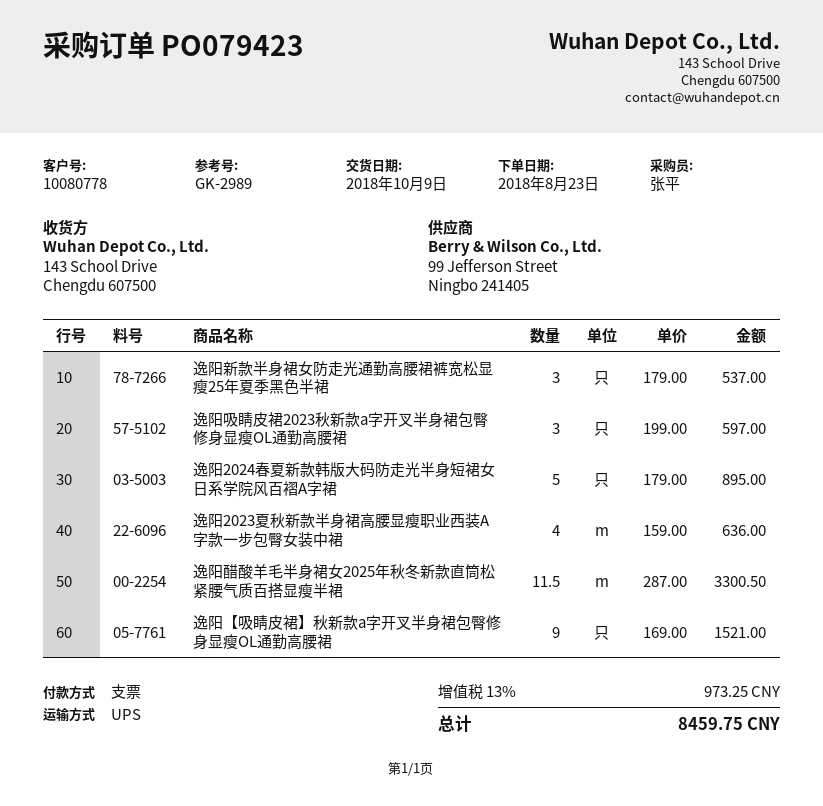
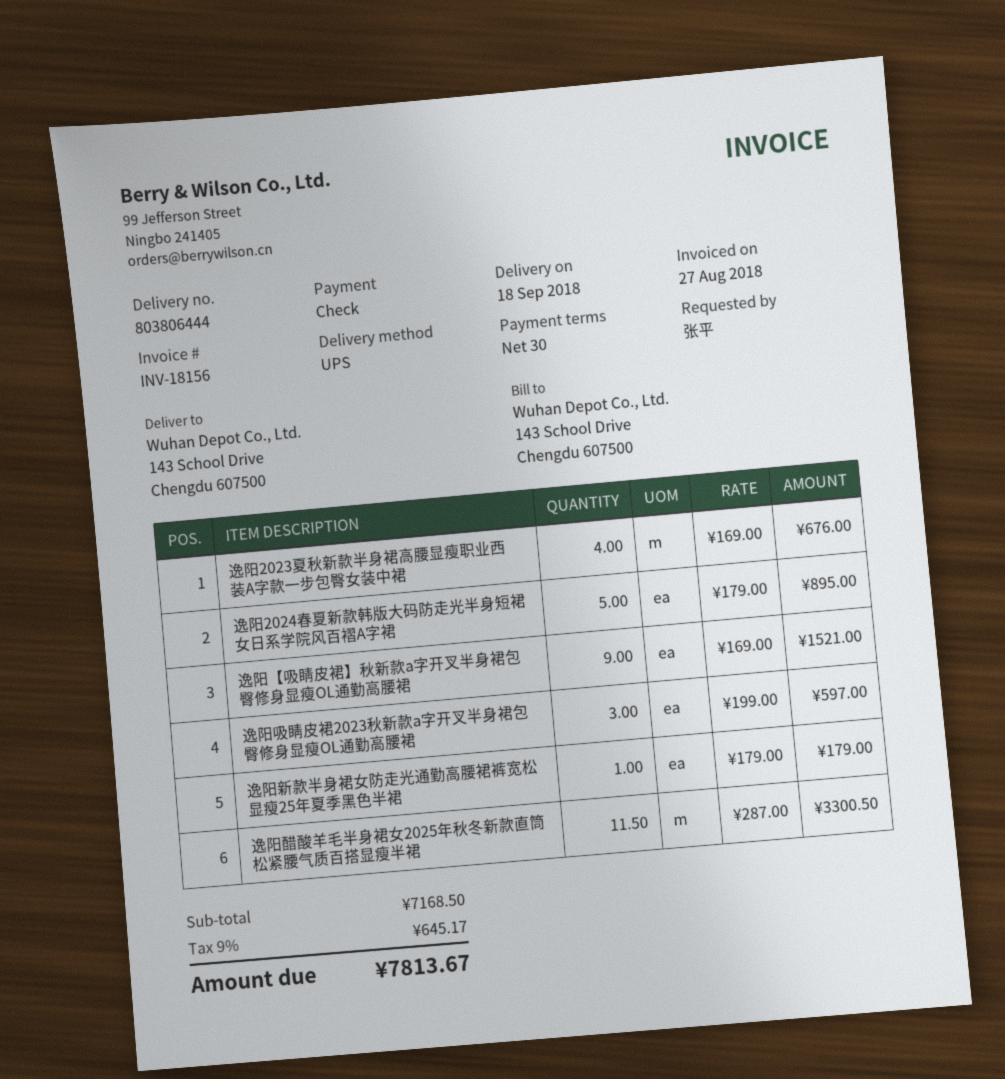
delivery date: 2018-10-09 -> 2018-09-18
逸阳新款半身裙女防走光通勤高腰裙裤宽松显瘦25年夏季黑色半裙: 3 x 179.00 = 537.00 -> 1 x 179.00 = 179.00
逸阳2023夏秋新款半身裙高腰显瘦职业西装A字款一步包臀女装中裙: 4 x 159.00 = 636.00 -> 4 x 169.00 = 676.00
tax: 13% = 973.25 -> 9% = 645.17
total: 8459.75 -> 7813.67

